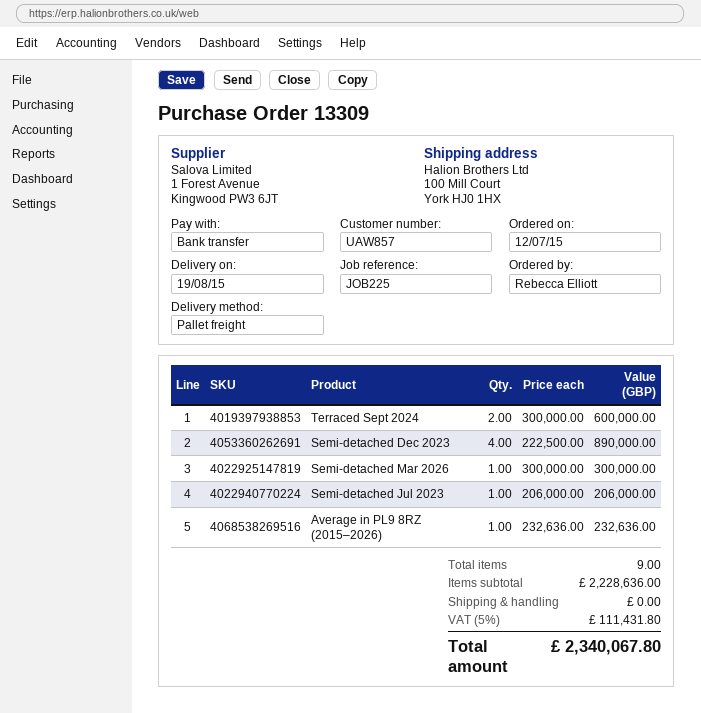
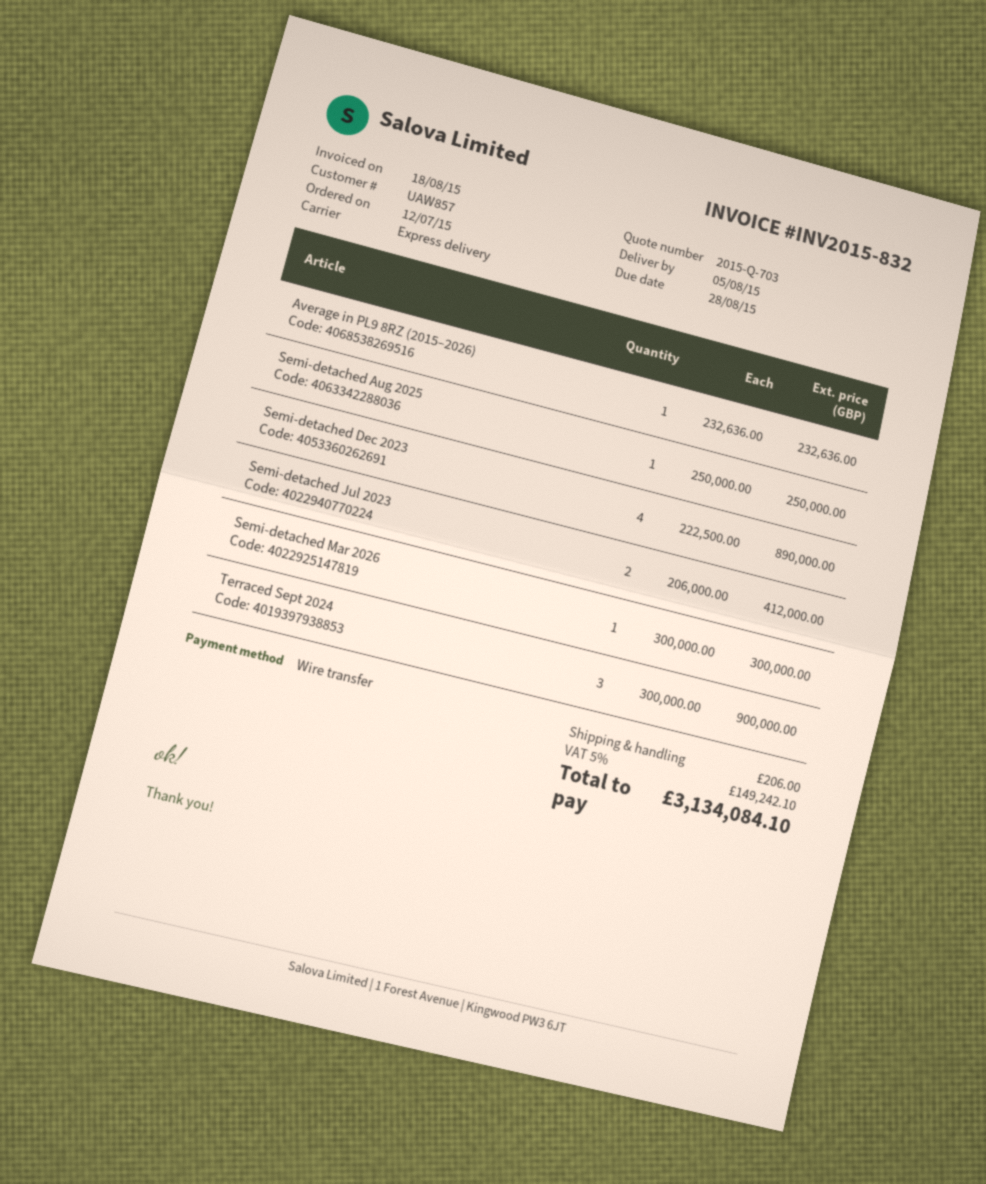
delivery date: 2015-08-19 -> 2015-08-05
shipping method: pallet freight -> express
Terraced Sept 2024: 2 x 300000.00 = 600000.00 -> 3 x 300000.00 = 900000.00
Semi-detached Jul 2023: 1 x 206000.00 = 206000.00 -> 2 x 206000.00 = 412000.00
Semi-detached Aug 2025: none -> 1 x 250000.00 = 250000.00
shipping: 0.00 -> 206.00
tax: 5% = 111431.80 -> 5% = 149242.10
total: 2340067.80 -> 3134084.10

